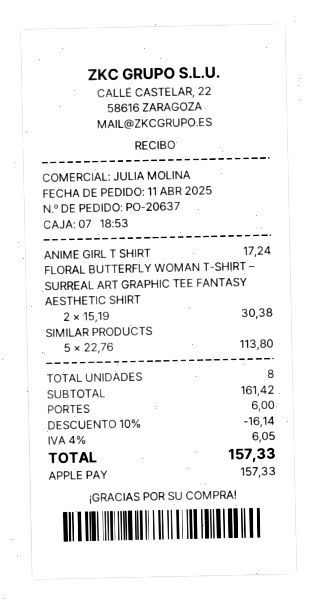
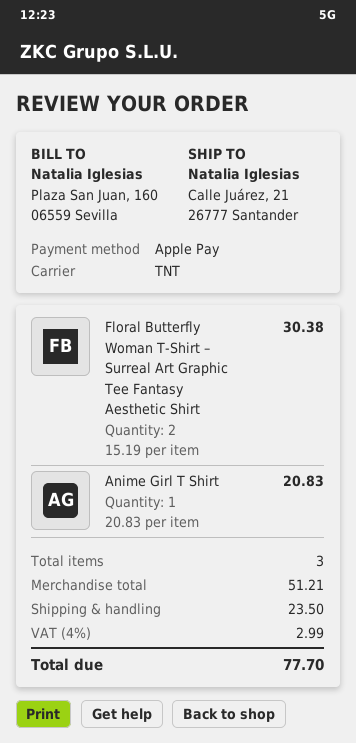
ANIME GIRL T SHIRT: 1 x 17.24 = 17.24 -> 1 x 20.83 = 20.83
SIMILAR PRODUCTS: 5 x 22.76 = 113.80 -> none
total quantity: 8 -> 3
subtotal: 161.42 -> 51.21
discount: 10% = 16.14 -> none
shipping: 6.00 -> 23.50
tax: 4% = 6.05 -> 4% = 2.99
total: 157.33 -> 77.70

